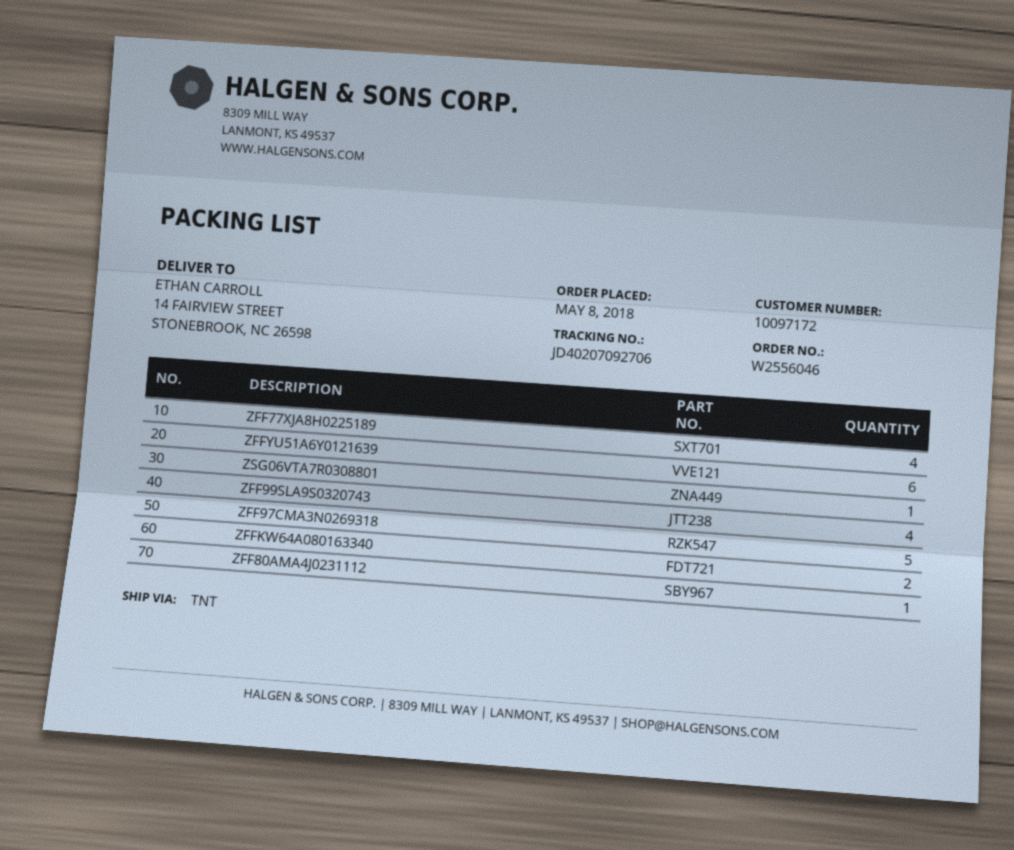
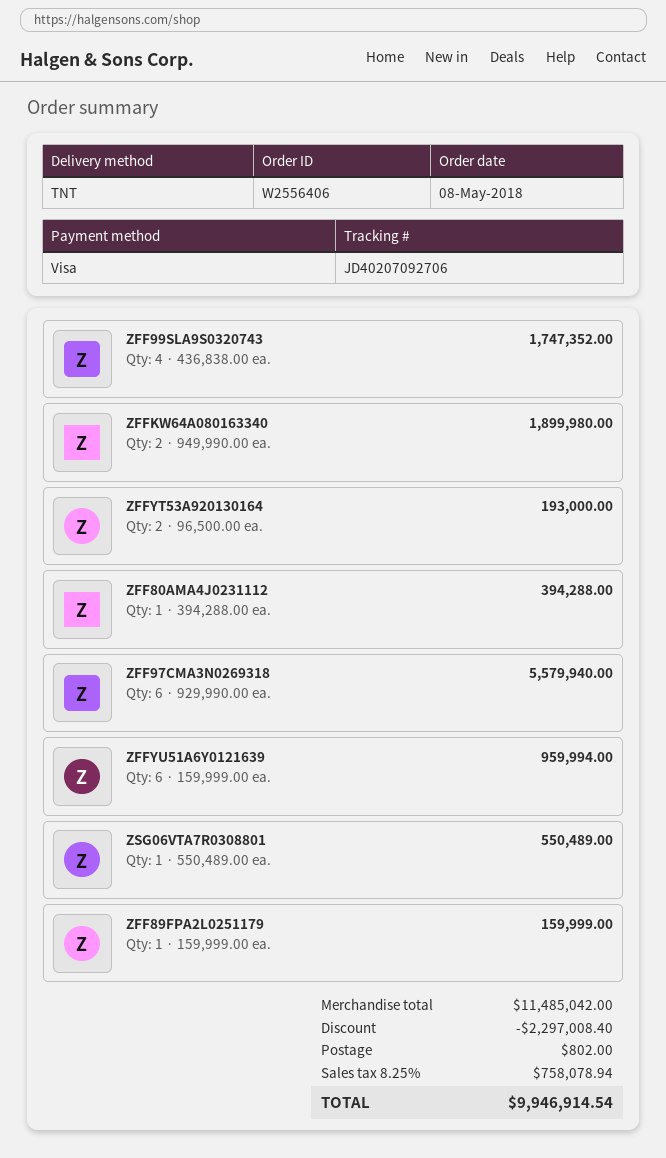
order number: W2556046 -> W2556406
ZFF77XJA8H0225189: 4 -> none
ZFF97CMA3N0269318: 5 -> 6
ZFFYT53A920130164: none -> 2
ZFF89FPA2L0251179: none -> 1

